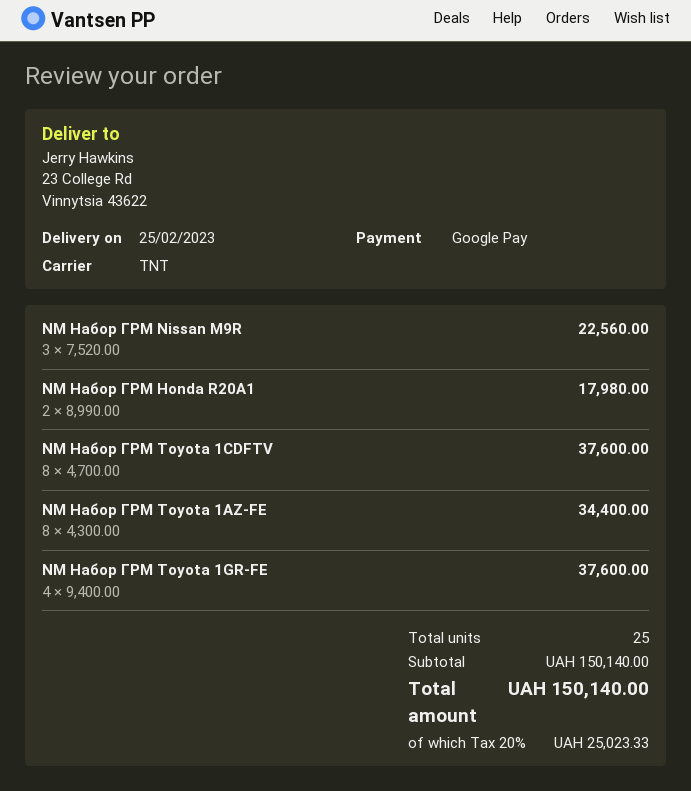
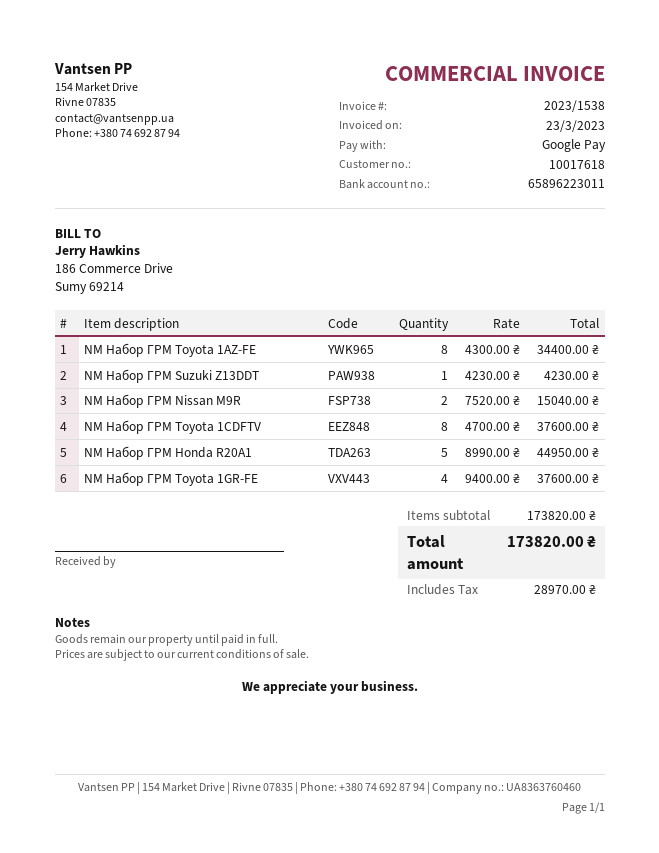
NM Набор ГРМ Nissan M9R: 3 x 7520.00 = 22560.00 -> 2 x 7520.00 = 15040.00
NM Набор ГРМ Honda R20A1: 2 x 8990.00 = 17980.00 -> 5 x 8990.00 = 44950.00
NM Набор ГРМ Suzuki Z13DDT: none -> 1 x 4230.00 = 4230.00
subtotal: 150140.00 -> 173820.00
tax: 25023.33 -> 28970.00
total: 150140.00 -> 173820.00

